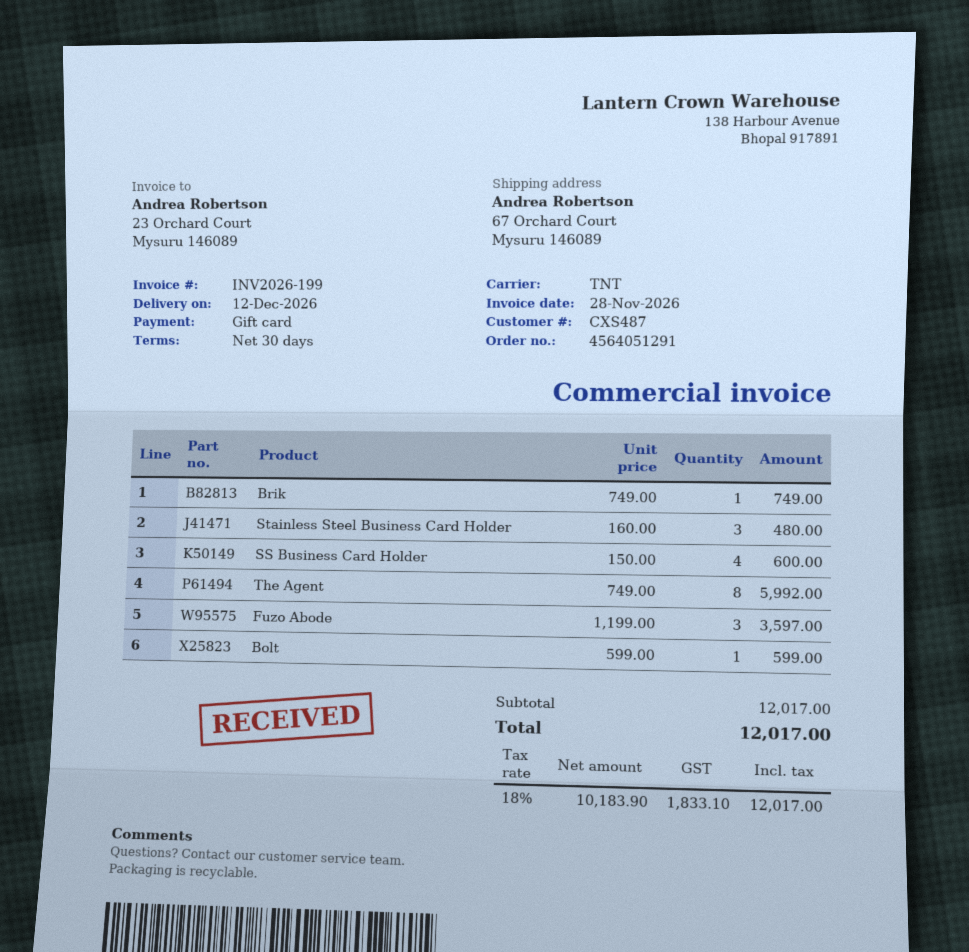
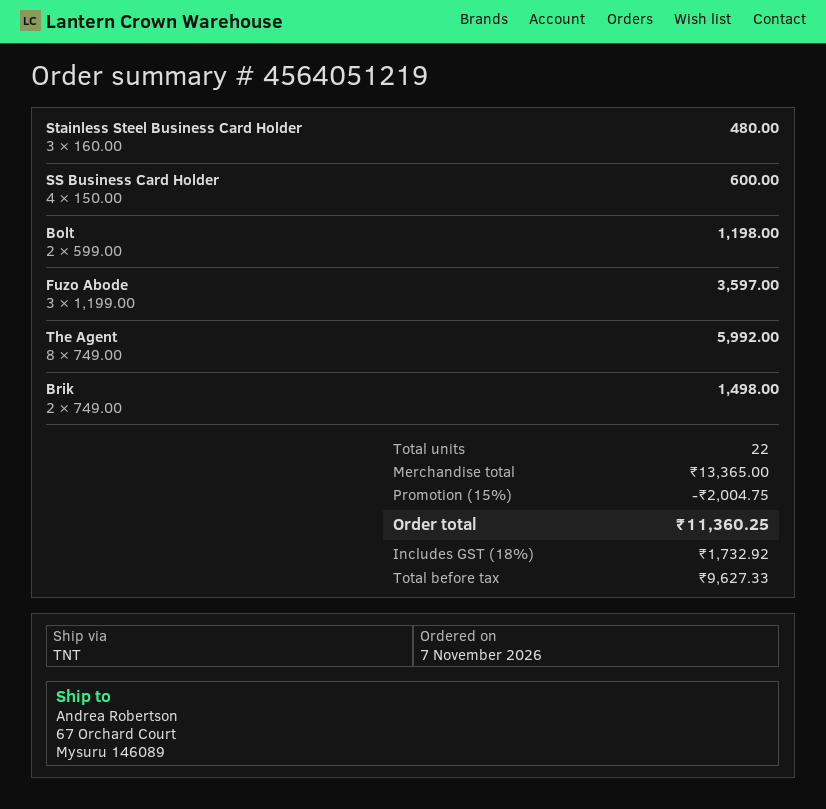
order number: 4564051291 -> 4564051219
Brik: 1 x 749.00 = 749.00 -> 2 x 749.00 = 1498.00
Bolt: 1 x 599.00 = 599.00 -> 2 x 599.00 = 1198.00
subtotal: 12017.00 -> 13365.00
discount: none -> 15% = 2004.75
net: 10183.90 -> 9627.33
tax: 18% = 1833.10 -> 18% = 1732.92
total: 12017.00 -> 11360.25

